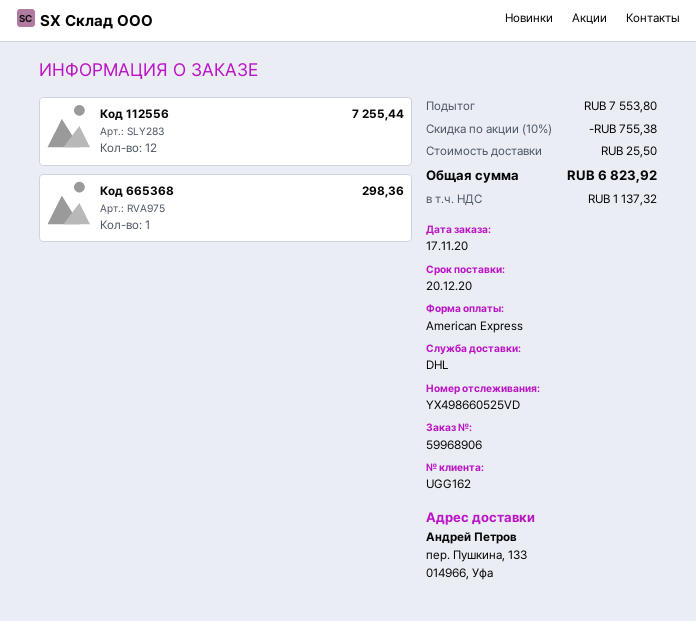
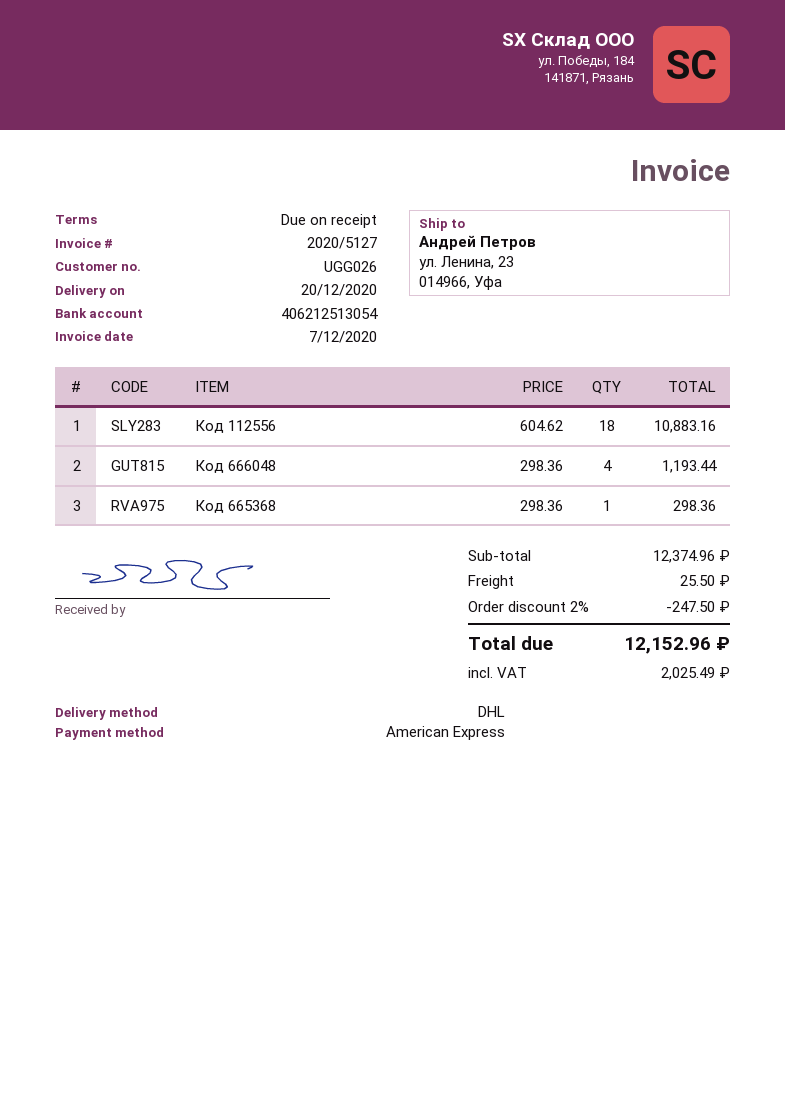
customer number: UGG162 -> UGG026
ship to: пер. Пушкина, 133, 014966, Уфа -> ул. Ленина, 23, 014966, Уфа
Код 112556: 12 for 7255.44 -> 18 for 10883.16
Код 666048: none -> 4 for 1193.44
subtotal: 7553.80 -> 12374.96
discount: 10% = 755.38 -> 2% = 247.50
tax: 1137.32 -> 2025.49
total: 6823.92 -> 12152.96

